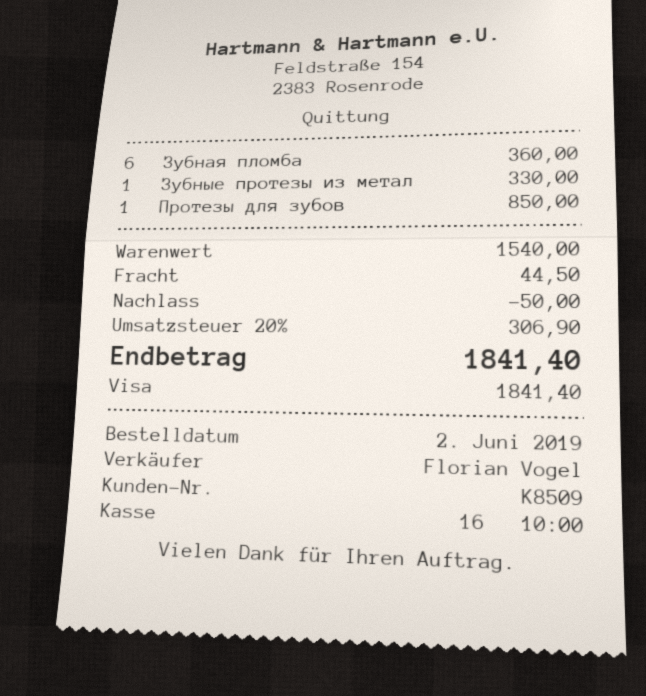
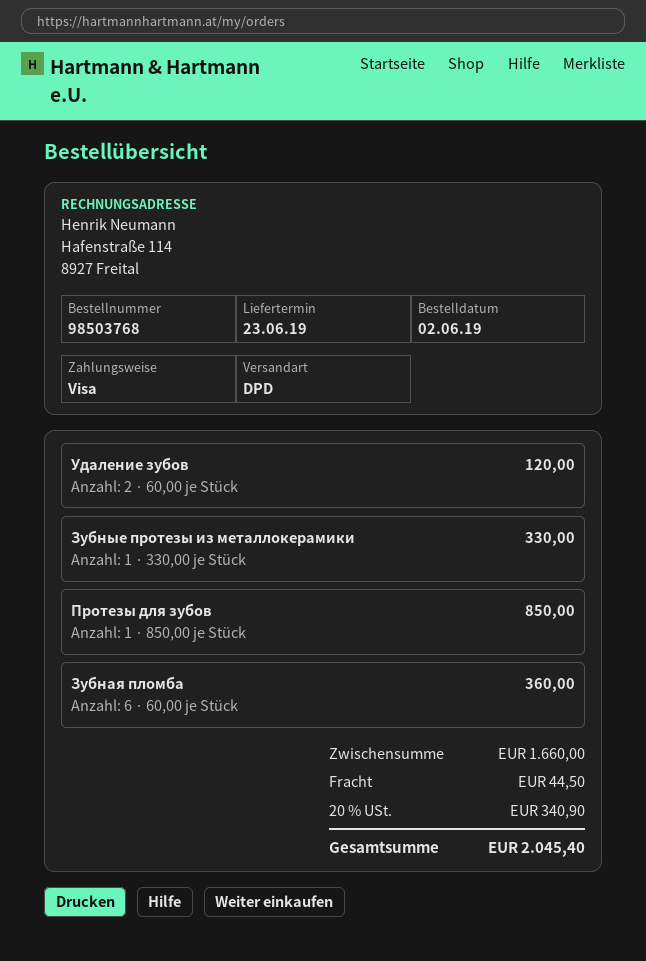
Удаление зубов: none -> 2 for 120.00
subtotal: 1540.00 -> 1660.00
discount: 50.00 -> none
tax: 20% = 306.90 -> 20% = 340.90
total: 1841.40 -> 2045.40

